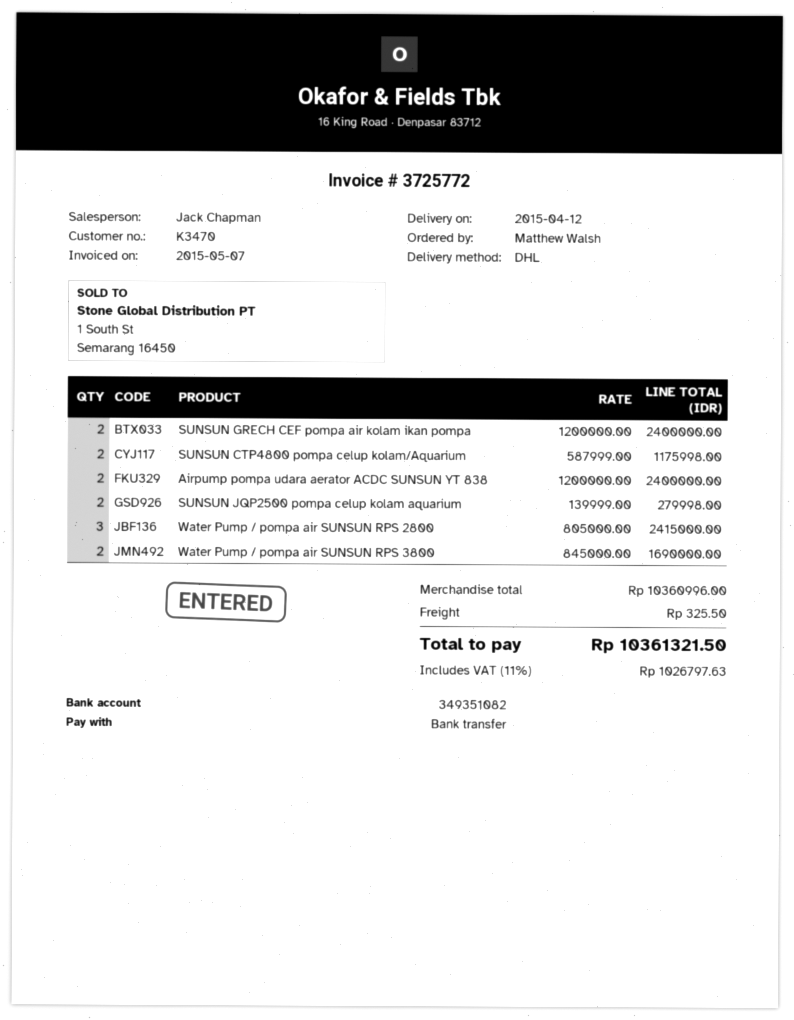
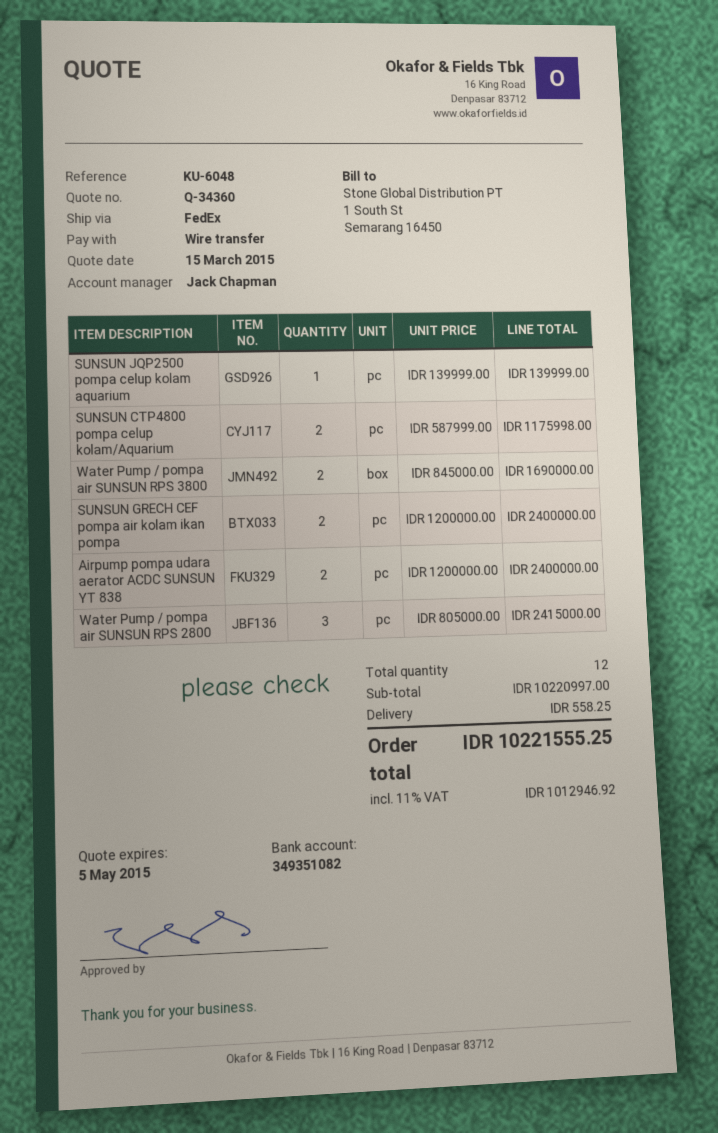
shipping method: DHL -> FedEx
SUNSUN JQP2500 pompa celup kolam aquarium: 2 x 139999.00 = 279998.00 -> 1 x 139999.00 = 139999.00
subtotal: 10360996.00 -> 10220997.00
shipping: 325.50 -> 558.25
tax: 11% = 1026797.63 -> 11% = 1012946.92
total: 10361321.50 -> 10221555.25

